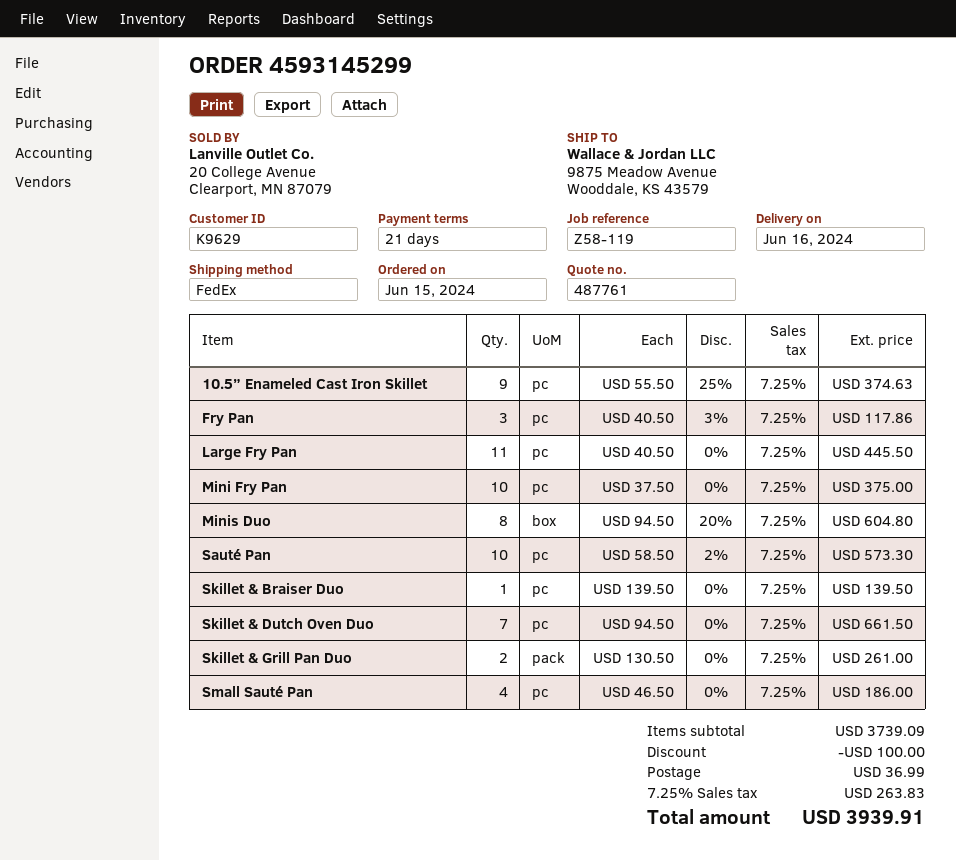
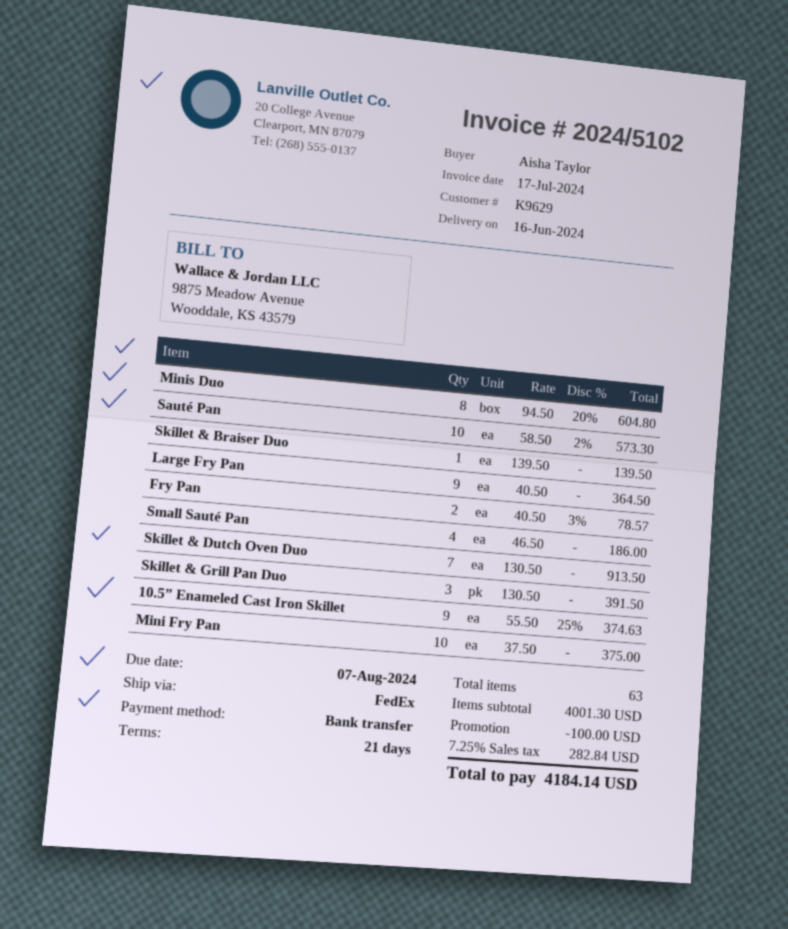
Fry Pan: 3 x 40.50 - 3% = 117.86 -> 2 x 40.50 - 3% = 78.57
Large Fry Pan: 11 x 40.50 = 445.50 -> 9 x 40.50 = 364.50
Skillet & Dutch Oven Duo: 7 x 94.50 = 661.50 -> 7 x 130.50 = 913.50
Skillet & Grill Pan Duo: 2 x 130.50 = 261.00 -> 3 x 130.50 = 391.50
subtotal: 3739.09 -> 4001.30
shipping: 36.99 -> none
tax: 7.25% = 263.83 -> 7.25% = 282.84
total: 3939.91 -> 4184.14

